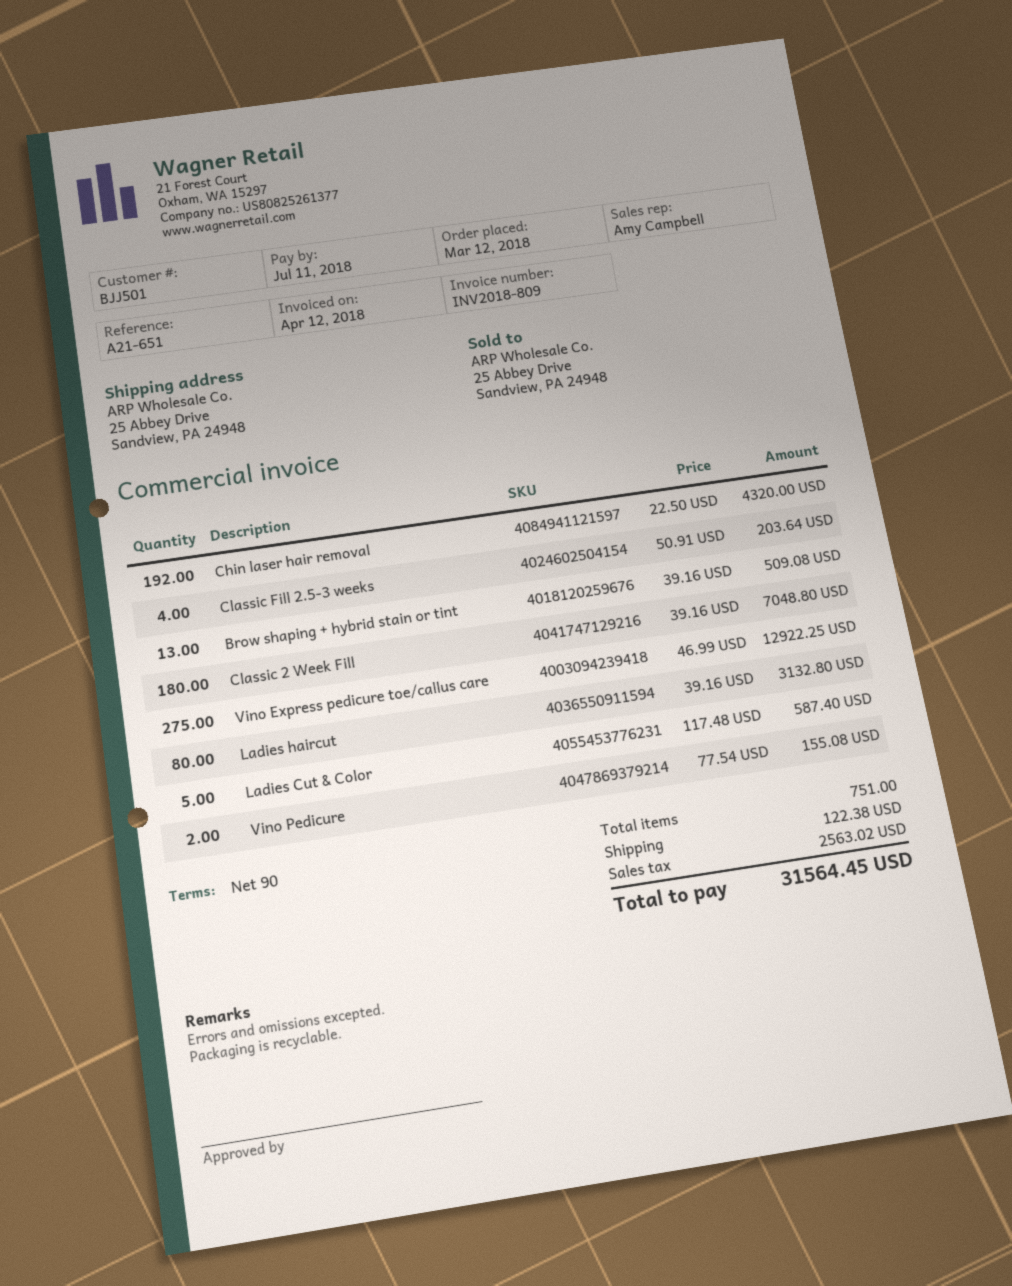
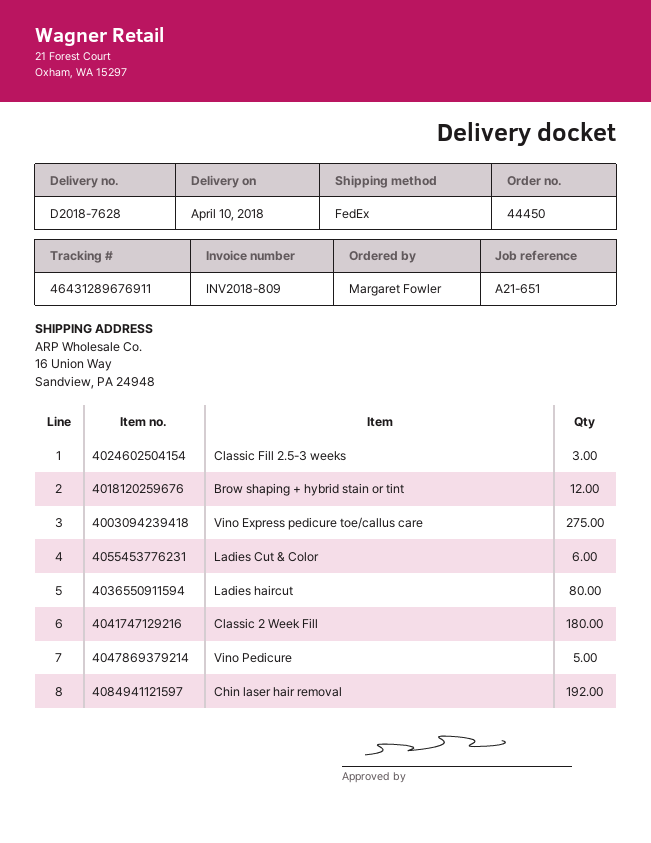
ship to: 25 Abbey Drive, Sandview, PA 24948 -> 16 Union Way, Sandview, PA 24948
Classic Fill 2.5-3 weeks: 4 -> 3
Brow shaping + hybrid stain or tint: 13 -> 12
Ladies Cut & Color: 5 -> 6
Vino Pedicure: 2 -> 5

